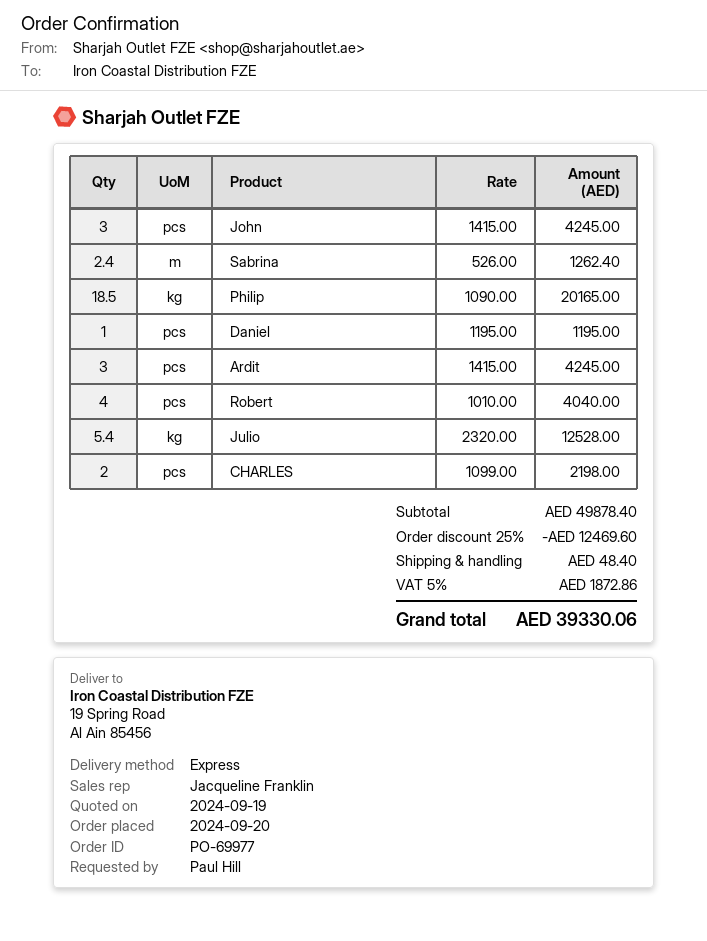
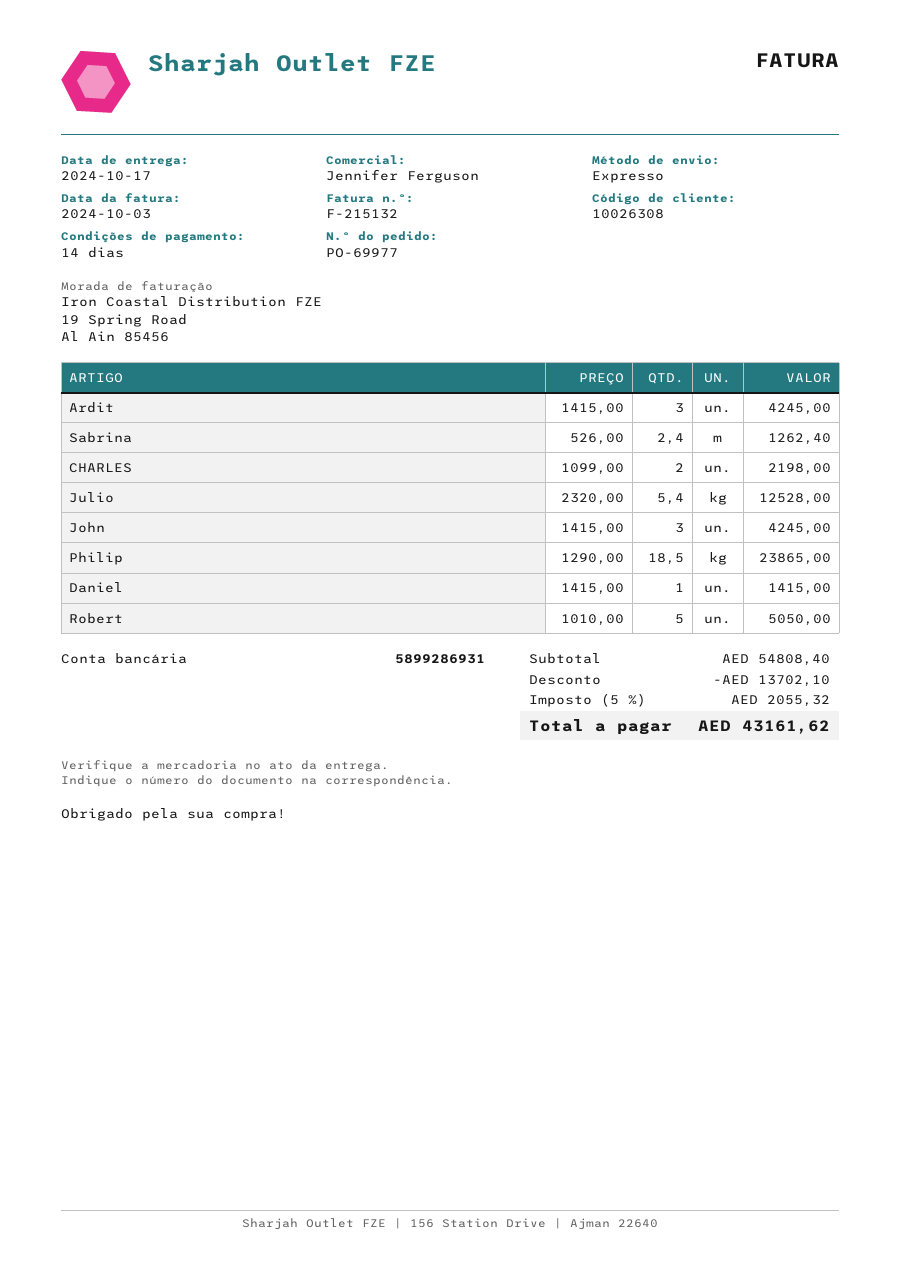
sales rep: Jacqueline Franklin -> Jennifer Ferguson
Philip: 18.5 x 1090.00 = 20165.00 -> 18.5 x 1290.00 = 23865.00
Daniel: 1 x 1195.00 = 1195.00 -> 1 x 1415.00 = 1415.00
Robert: 4 x 1010.00 = 4040.00 -> 5 x 1010.00 = 5050.00
subtotal: 49878.40 -> 54808.40
discount: 12469.60 -> 13702.10
shipping: 48.40 -> none
tax: 5% = 1872.86 -> 5% = 2055.32
total: 39330.06 -> 43161.62

